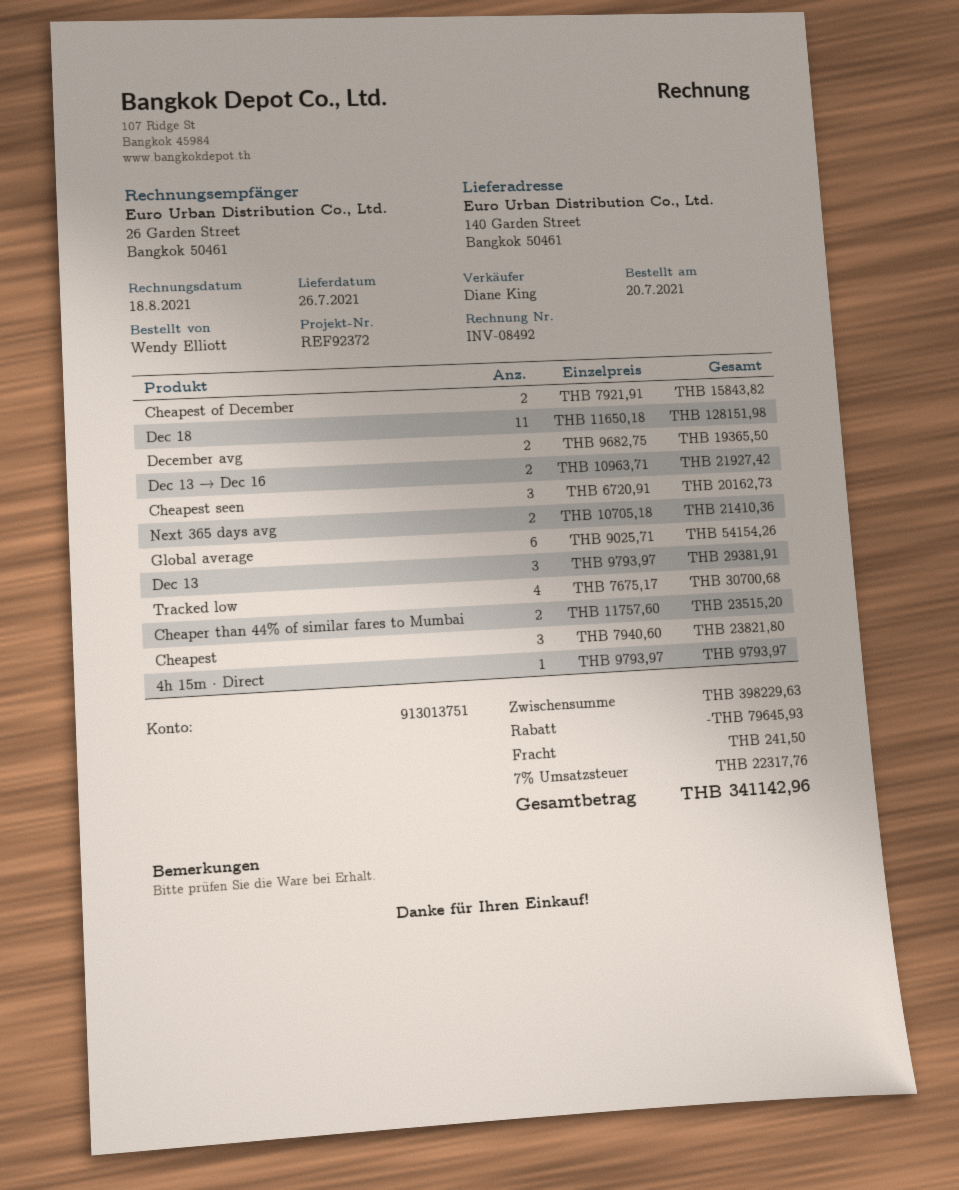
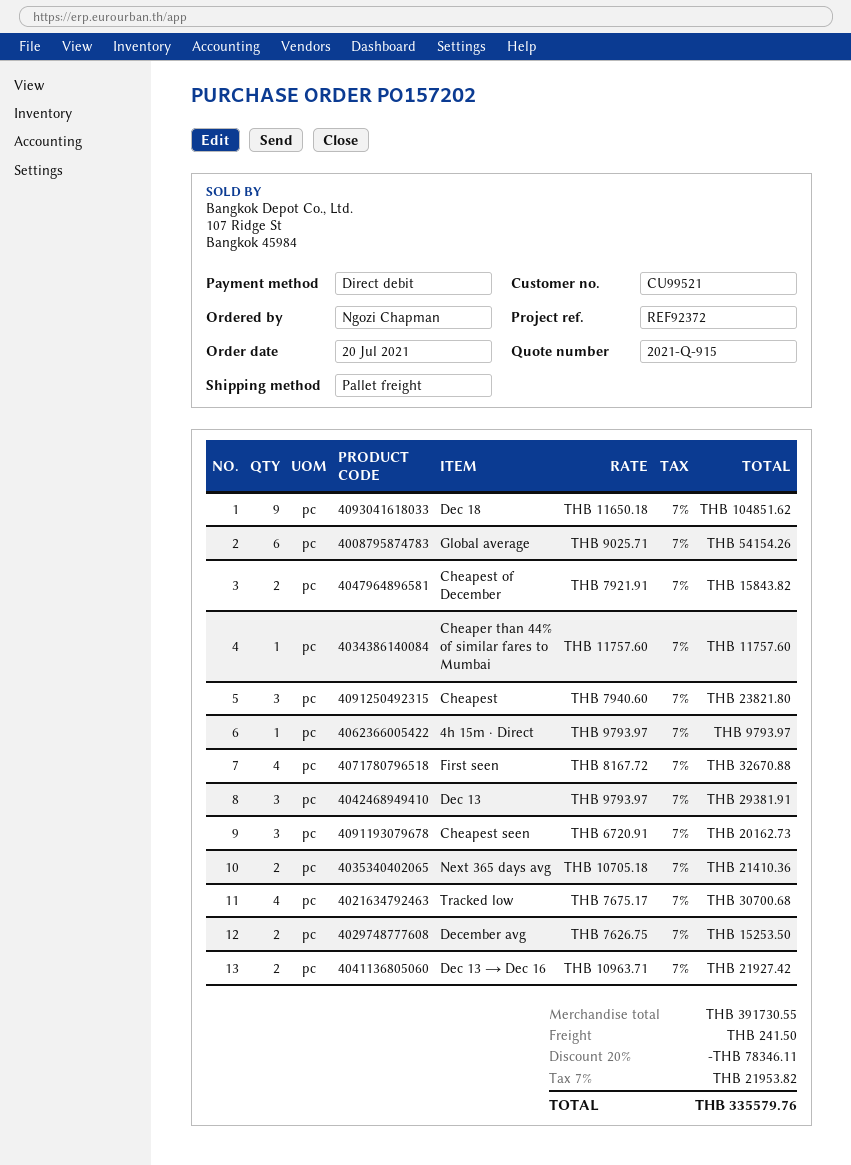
ordered by: Wendy Elliott -> Ngozi Chapman
Dec 18: 11 x 11650.18 = 128151.98 -> 9 x 11650.18 = 104851.62
December avg: 2 x 9682.75 = 19365.50 -> 2 x 7626.75 = 15253.50
Cheaper than 44% of similar fares to Mumbai: 2 x 11757.60 = 23515.20 -> 1 x 11757.60 = 11757.60
First seen: none -> 4 x 8167.72 = 32670.88
subtotal: 398229.63 -> 391730.55
discount: 79645.93 -> 78346.11
tax: 7% = 22317.76 -> 7% = 21953.82
total: 341142.96 -> 335579.76

